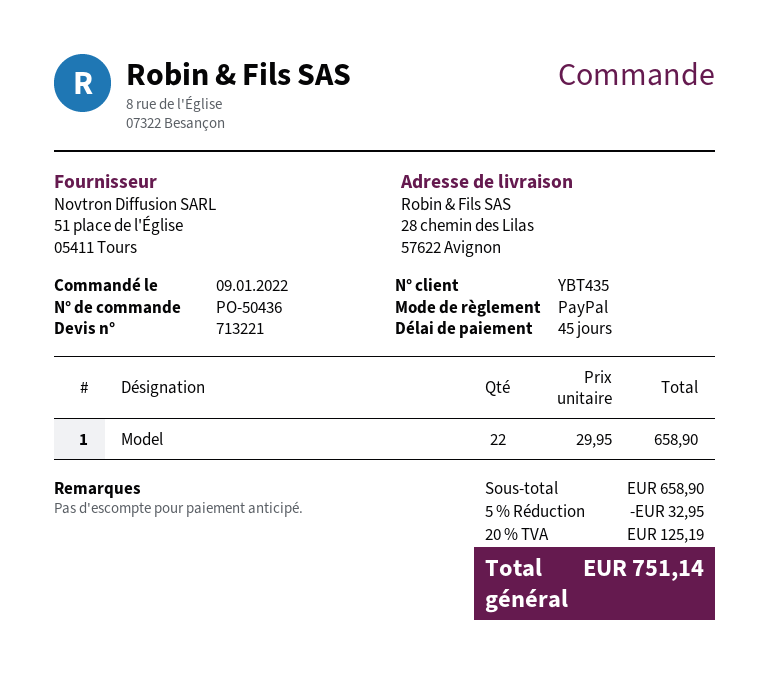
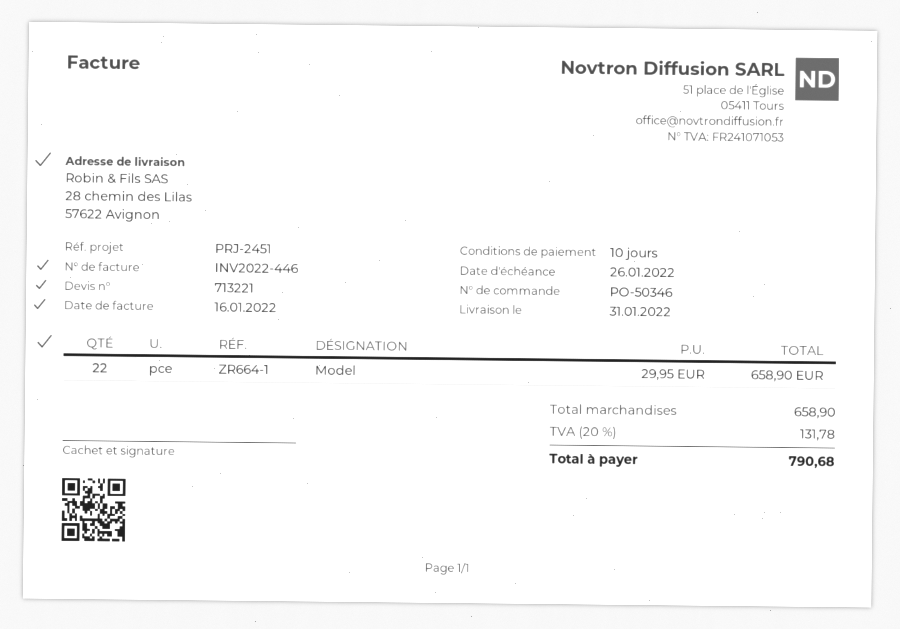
order number: PO-50436 -> PO-50346
payment terms: 45 days -> 10 days
discount: 5% = 32.95 -> none
tax: 20% = 125.19 -> 20% = 131.78
total: 751.14 -> 790.68

